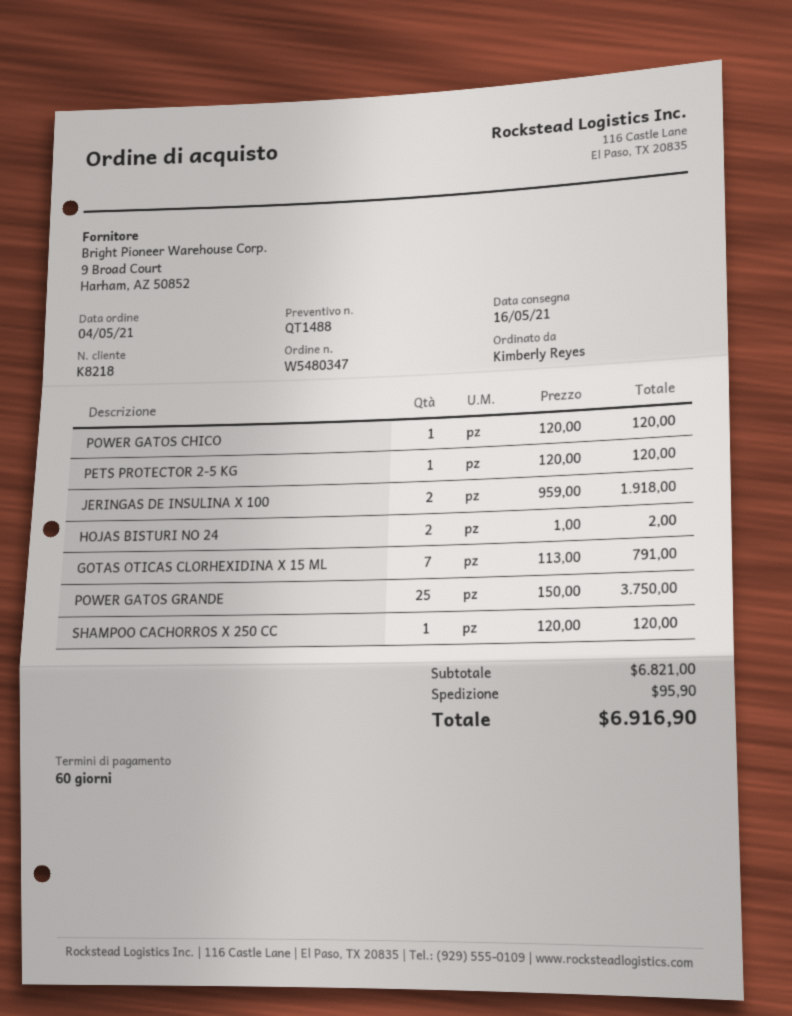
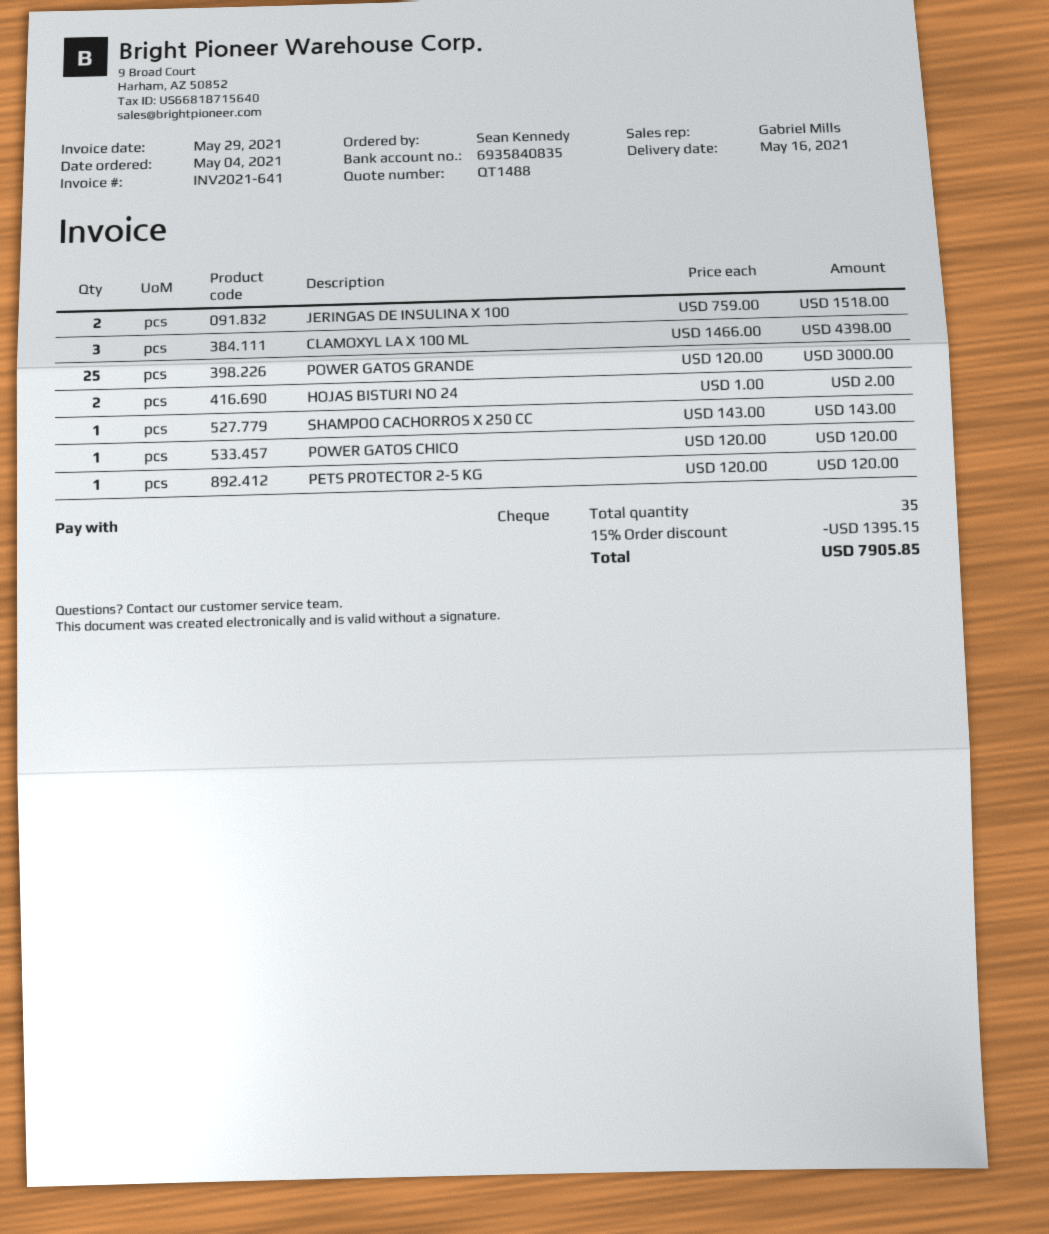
ordered by: Kimberly Reyes -> Sean Kennedy
JERINGAS DE INSULINA X 100: 2 x 959.00 = 1918.00 -> 2 x 759.00 = 1518.00
GOTAS OTICAS CLORHEXIDINA X 15 ML: 7 x 113.00 = 791.00 -> none
POWER GATOS GRANDE: 25 x 150.00 = 3750.00 -> 25 x 120.00 = 3000.00
SHAMPOO CACHORROS X 250 CC: 1 x 120.00 = 120.00 -> 1 x 143.00 = 143.00
CLAMOXYL LA X 100 ML: none -> 3 x 1466.00 = 4398.00
discount: none -> 15% = 1395.15
shipping: 95.90 -> none
total: 6916.90 -> 7905.85

